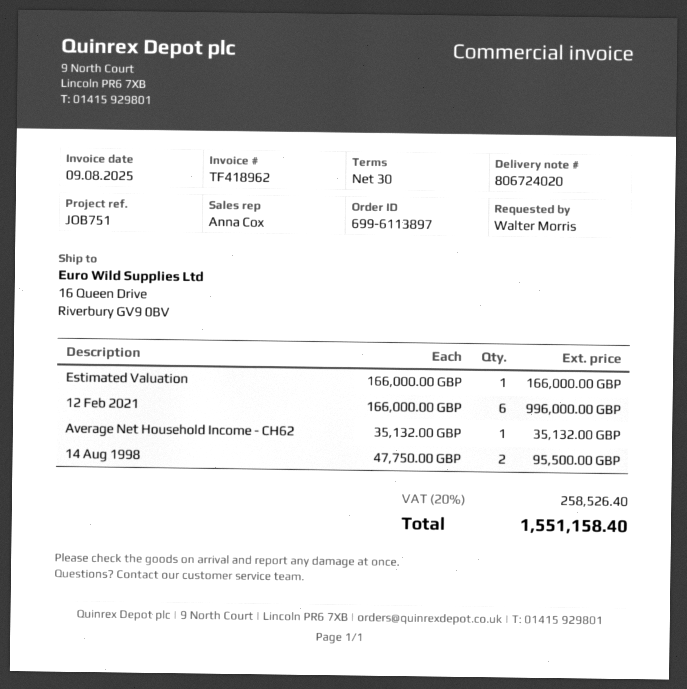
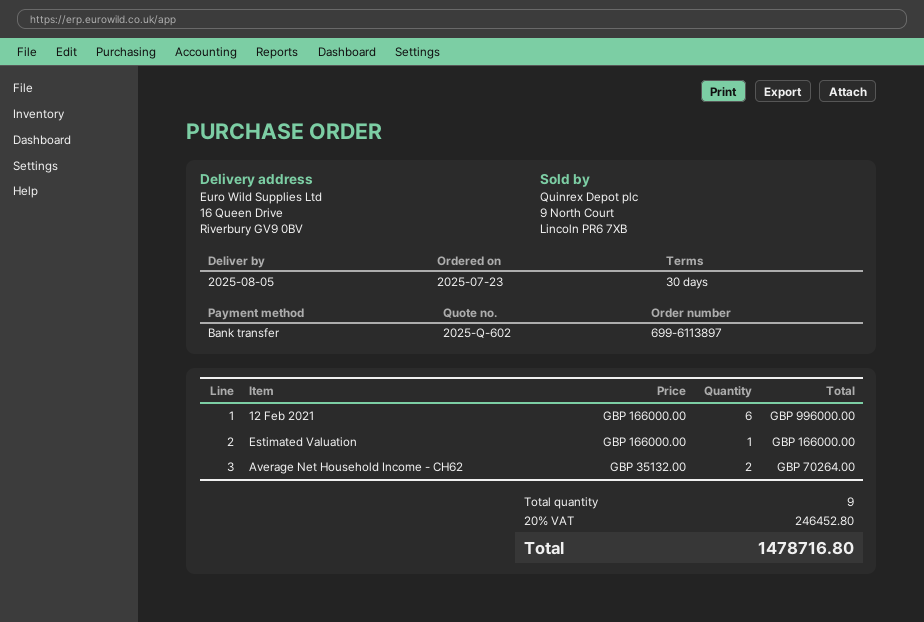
Average Net Household Income - CH62: 1 x 35132.00 = 35132.00 -> 2 x 35132.00 = 70264.00
14 Aug 1998: 2 x 47750.00 = 95500.00 -> none
tax: 20% = 258526.40 -> 20% = 246452.80
total: 1551158.40 -> 1478716.80

